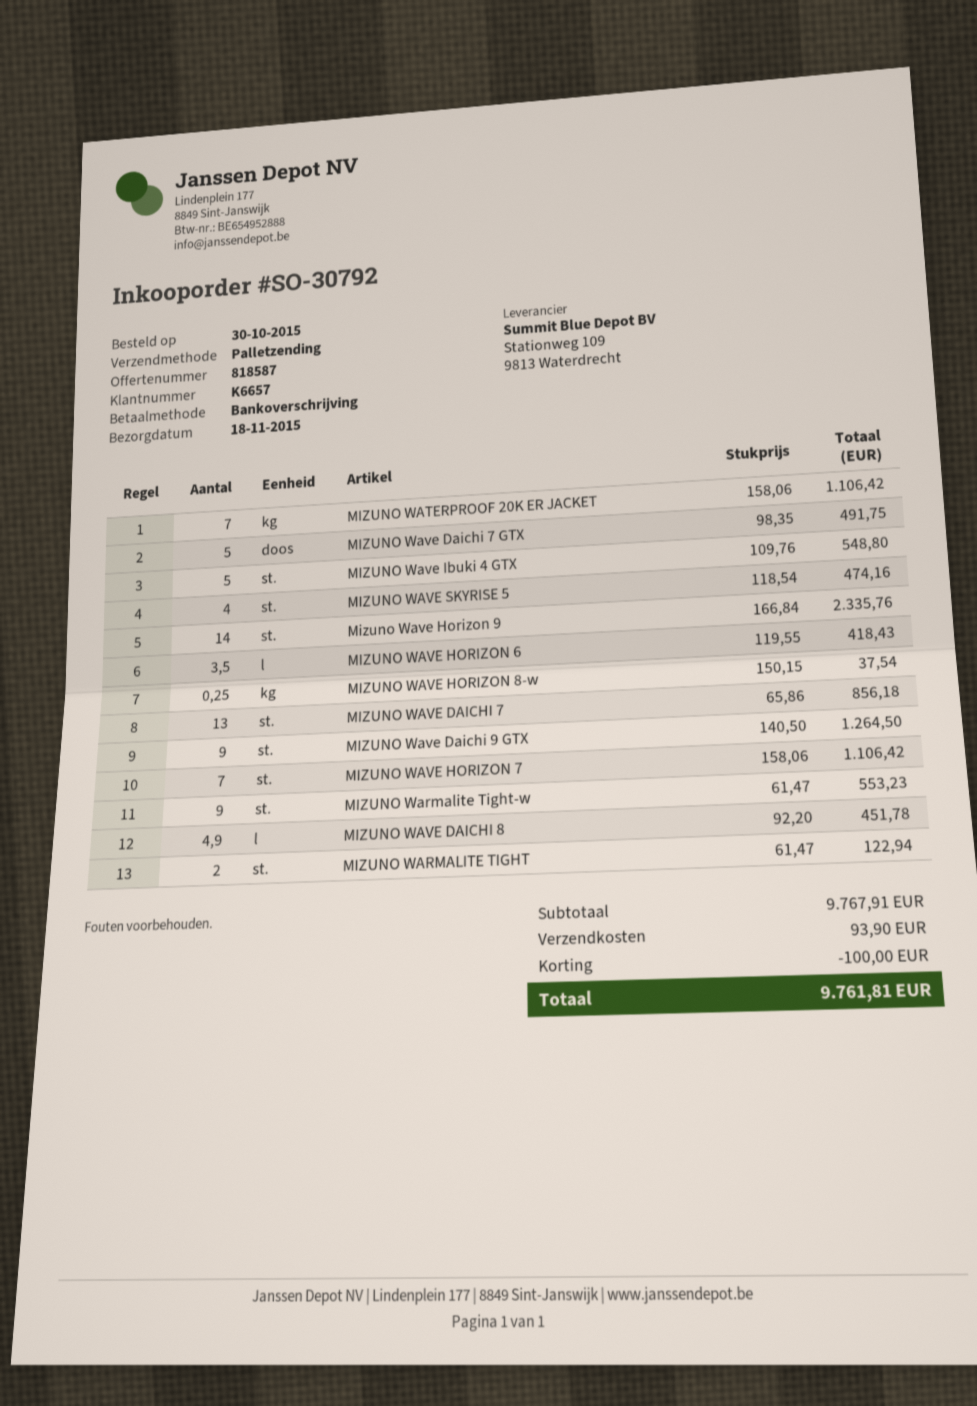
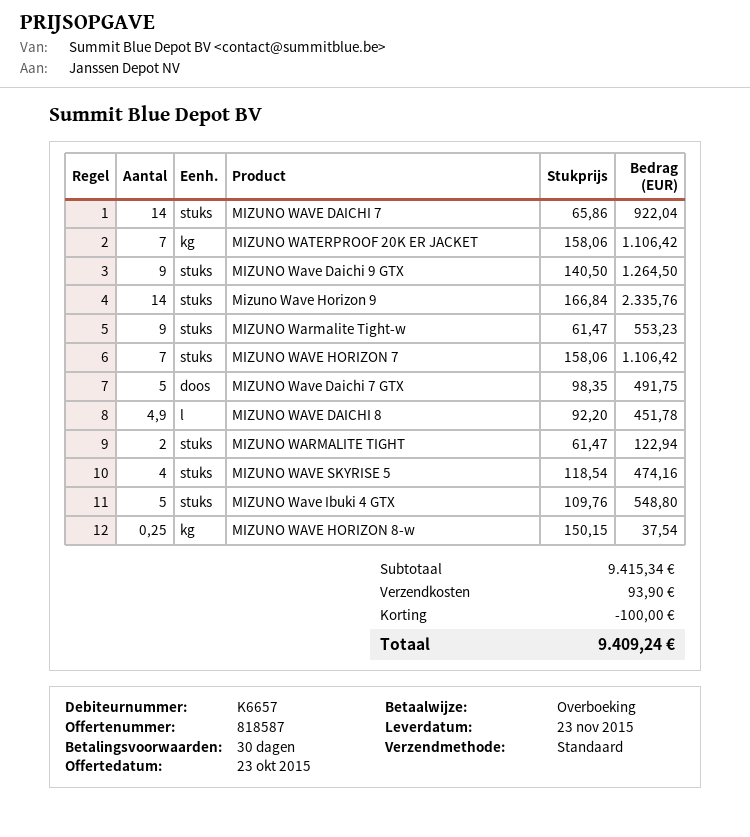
delivery date: 2015-11-18 -> 2015-11-23
shipping method: pallet freight -> standard
MIZUNO WAVE HORIZON 6: 3.5 x 119.55 = 418.43 -> none
MIZUNO WAVE DAICHI 7: 13 x 65.86 = 856.18 -> 14 x 65.86 = 922.04
subtotal: 9767.91 -> 9415.34
total: 9761.81 -> 9409.24

